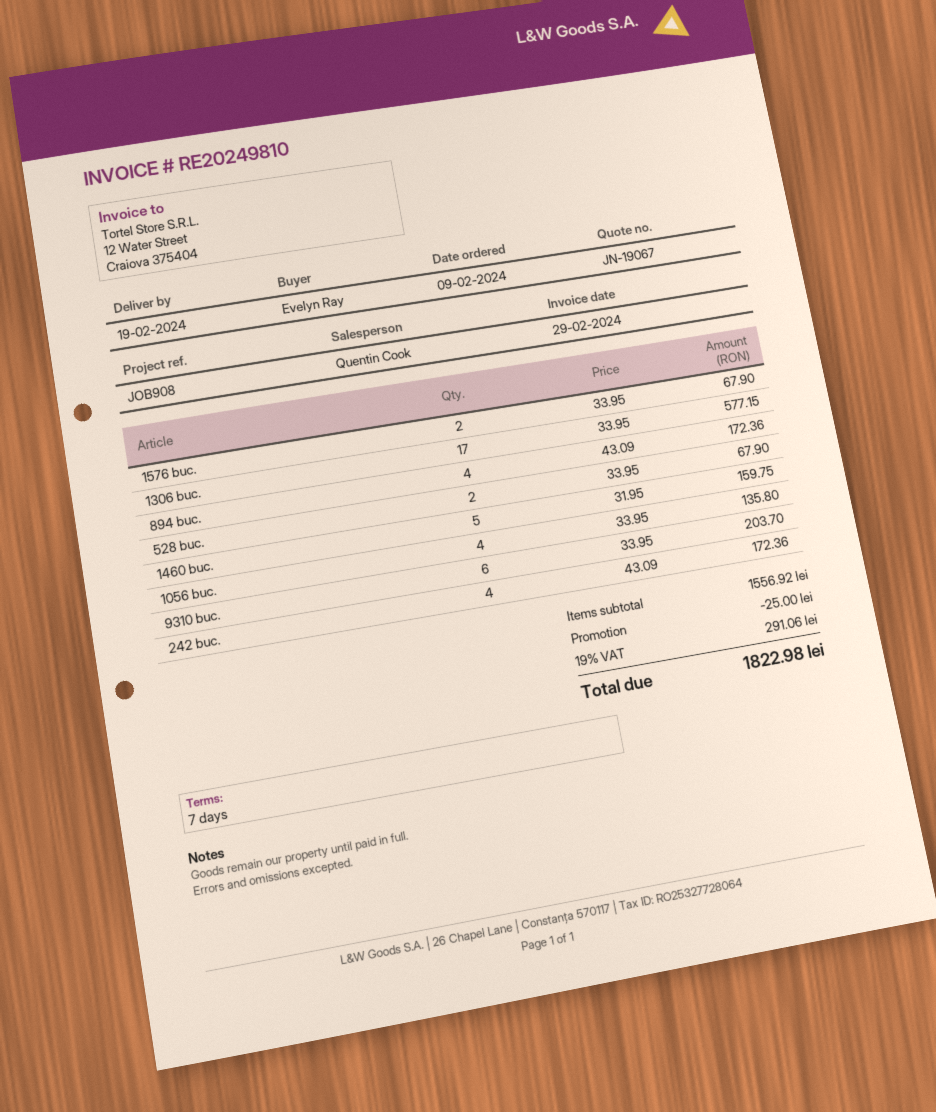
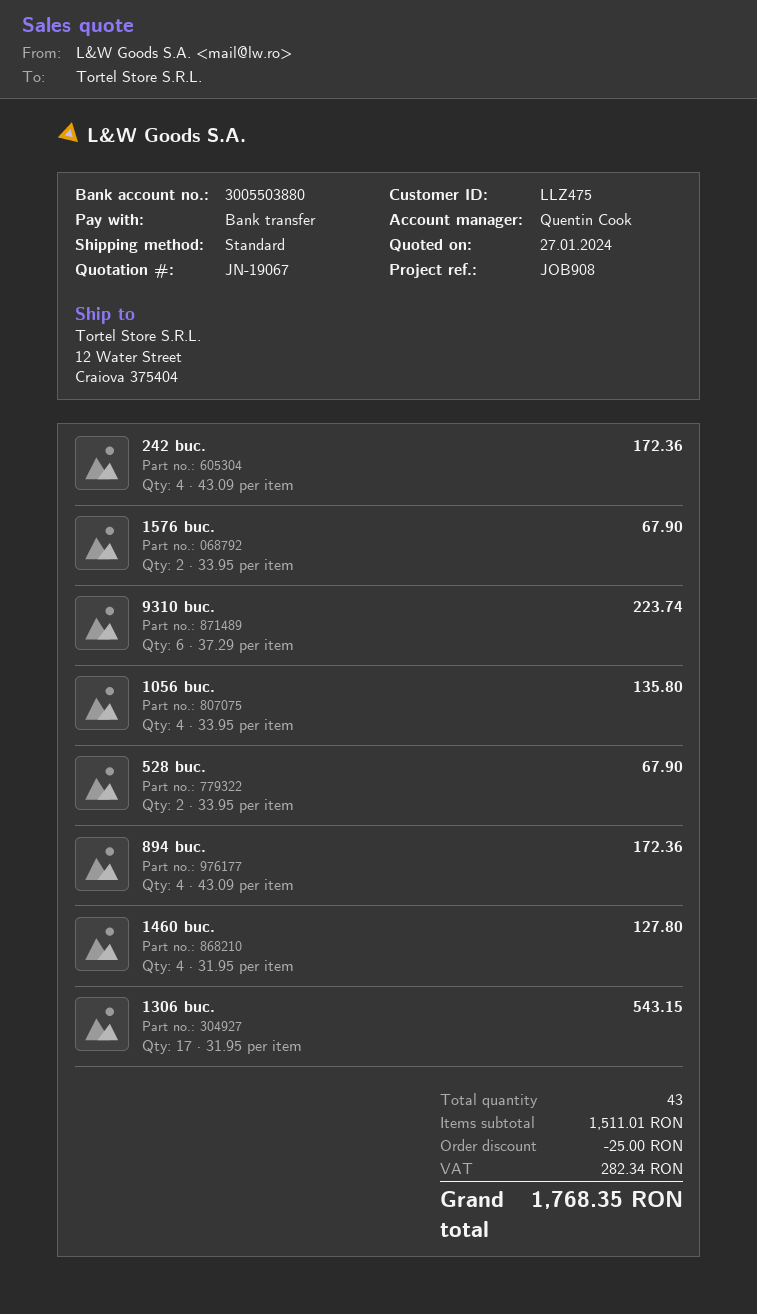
1306 buc.: 17 x 33.95 = 577.15 -> 17 x 31.95 = 543.15
1460 buc.: 5 x 31.95 = 159.75 -> 4 x 31.95 = 127.80
9310 buc.: 6 x 33.95 = 203.70 -> 6 x 37.29 = 223.74
subtotal: 1556.92 -> 1511.01
tax: 291.06 -> 282.34
total: 1822.98 -> 1768.35

